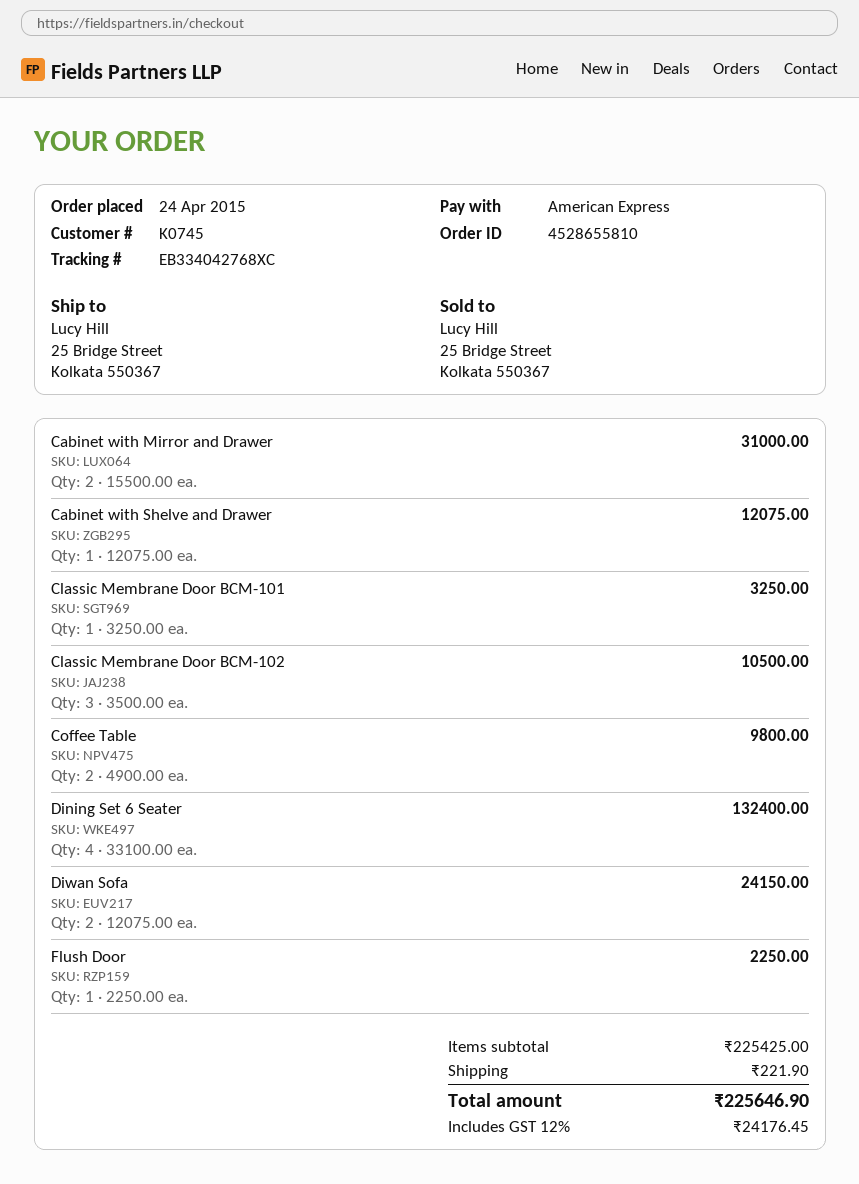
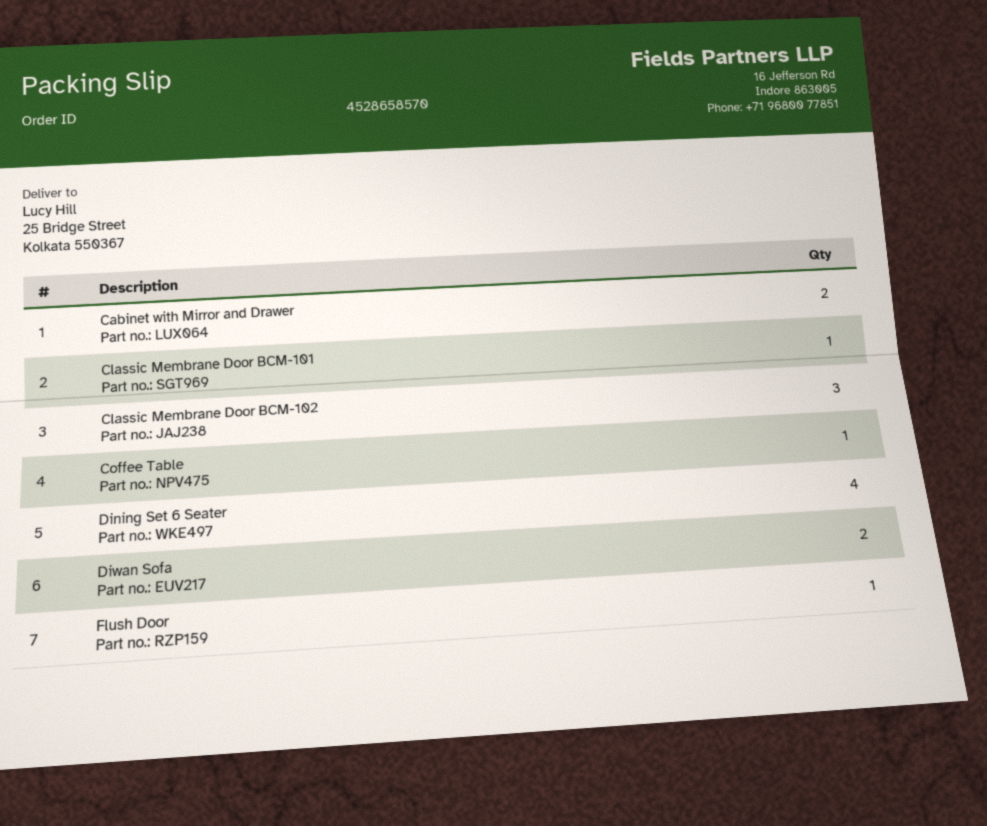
order number: 4528655810 -> 4528658570
Cabinet with Shelve and Drawer: 1 -> none
Coffee Table: 2 -> 1

